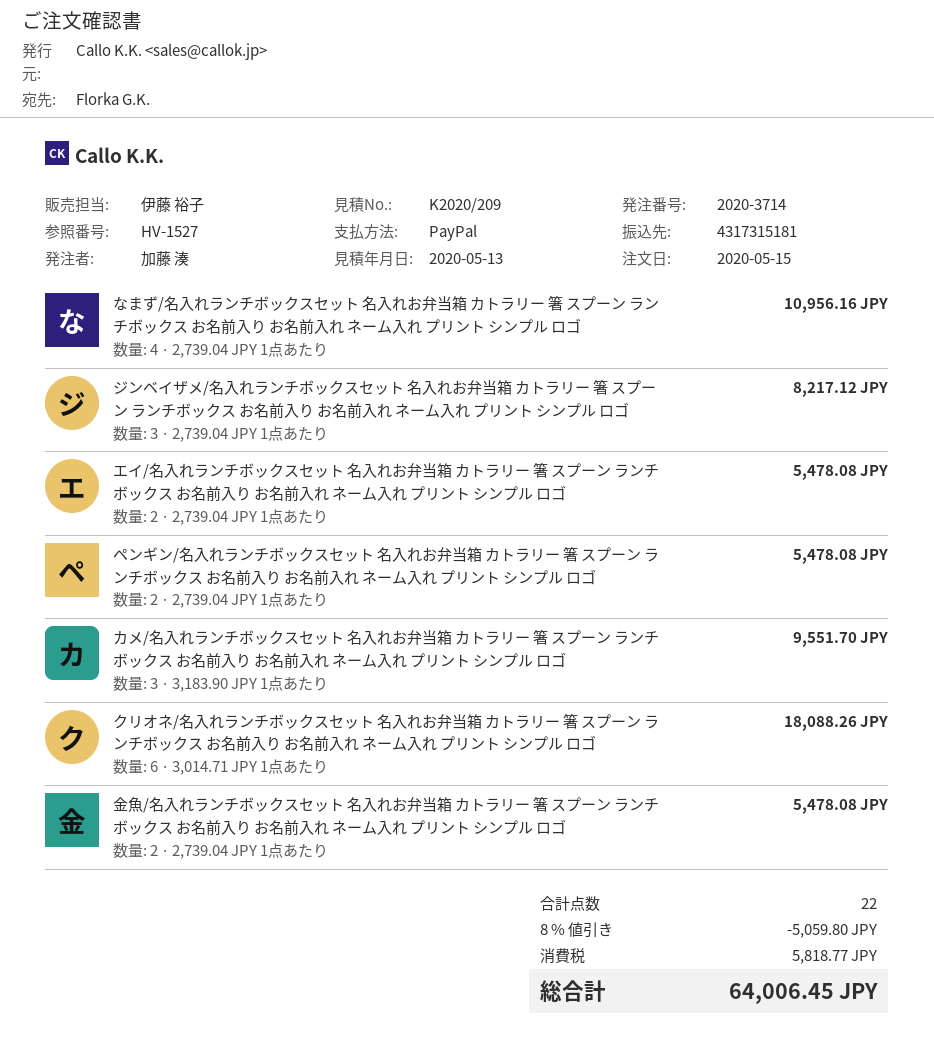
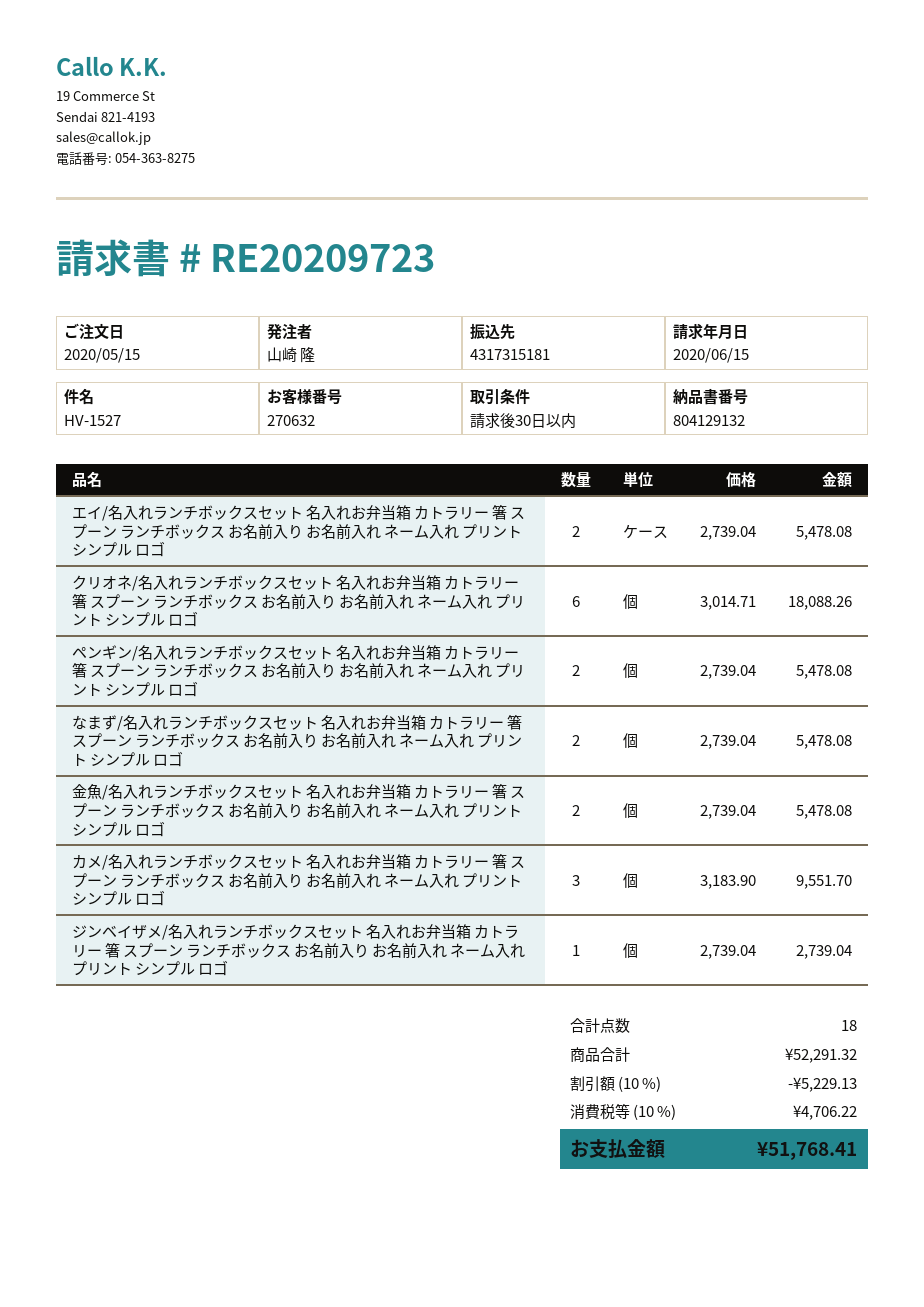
ordered by: 加藤 湊 -> 山崎 隆
なまず/名入れランチボックスセット 名入れお弁当箱 カトラリー 箸 スプーン ランチボックス お名前入り お名前入れ ネーム入れ プリント シンプル ロゴ: 4 x 2739.04 = 10956.16 -> 2 x 2739.04 = 5478.08
ジンベイザメ/名入れランチボックスセット 名入れお弁当箱 カトラリー 箸 スプーン ランチボックス お名前入り お名前入れ ネーム入れ プリント シンプル ロゴ: 3 x 2739.04 = 8217.12 -> 1 x 2739.04 = 2739.04
total quantity: 22 -> 18
discount: 8% = 5059.80 -> 10% = 5229.13
tax: 5818.77 -> 4706.22
total: 64006.45 -> 51768.41

